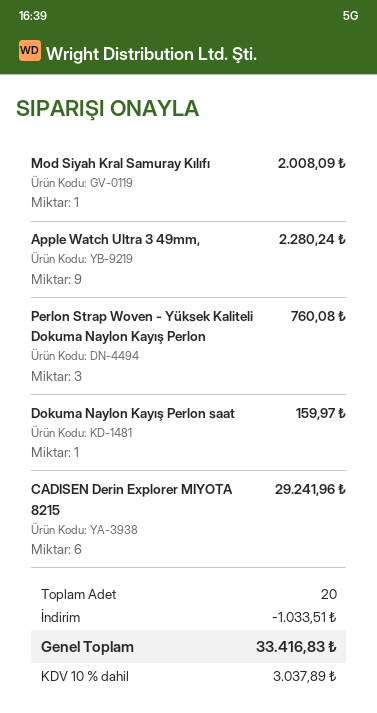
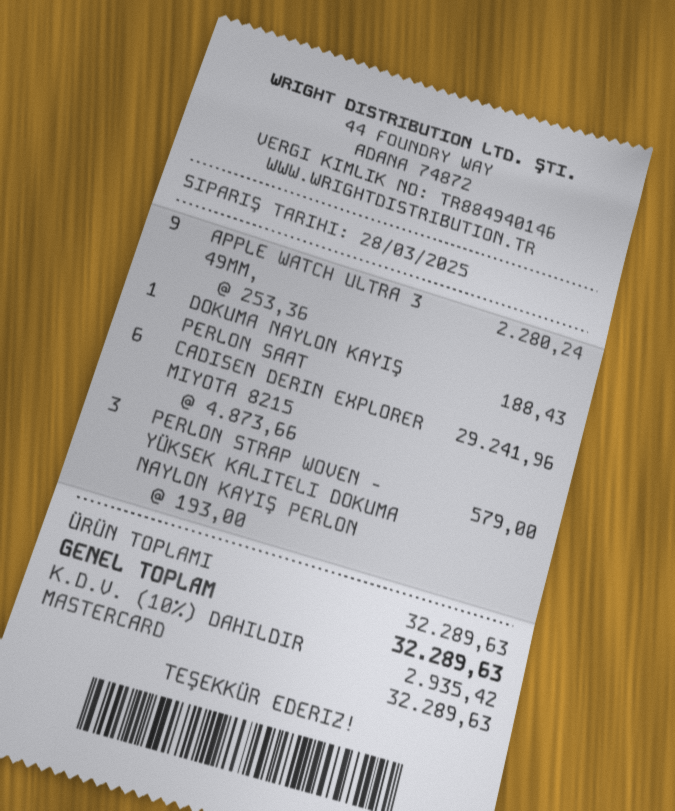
Mod Siyah Kral Samuray Kılıfı: 1 for 2008.09 -> none
Perlon Strap Woven - Yüksek Kaliteli Dokuma Naylon Kayış Perlon: 3 for 760.08 -> 3 for 579.00
Dokuma Naylon Kayış Perlon saat: 1 for 159.97 -> 1 for 188.43
discount: 1033.51 -> none
tax: 10% = 3037.89 -> 10% = 2935.42
total: 33416.83 -> 32289.63

